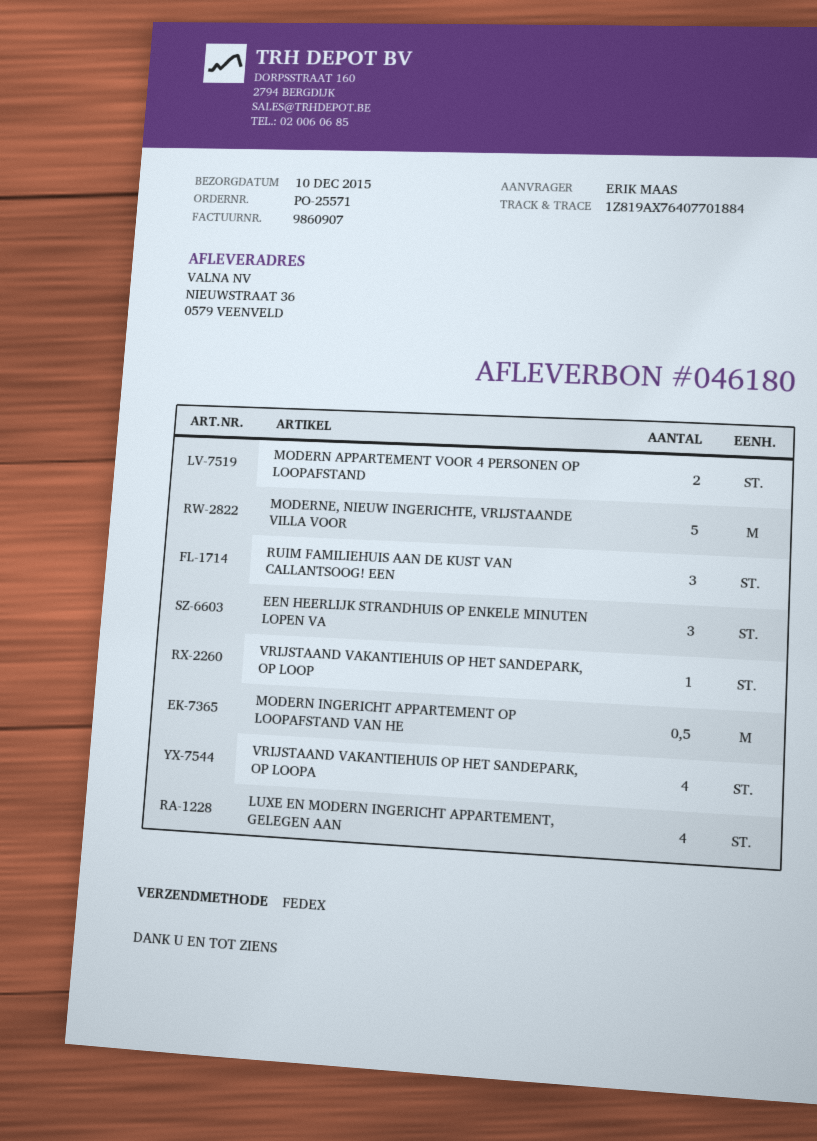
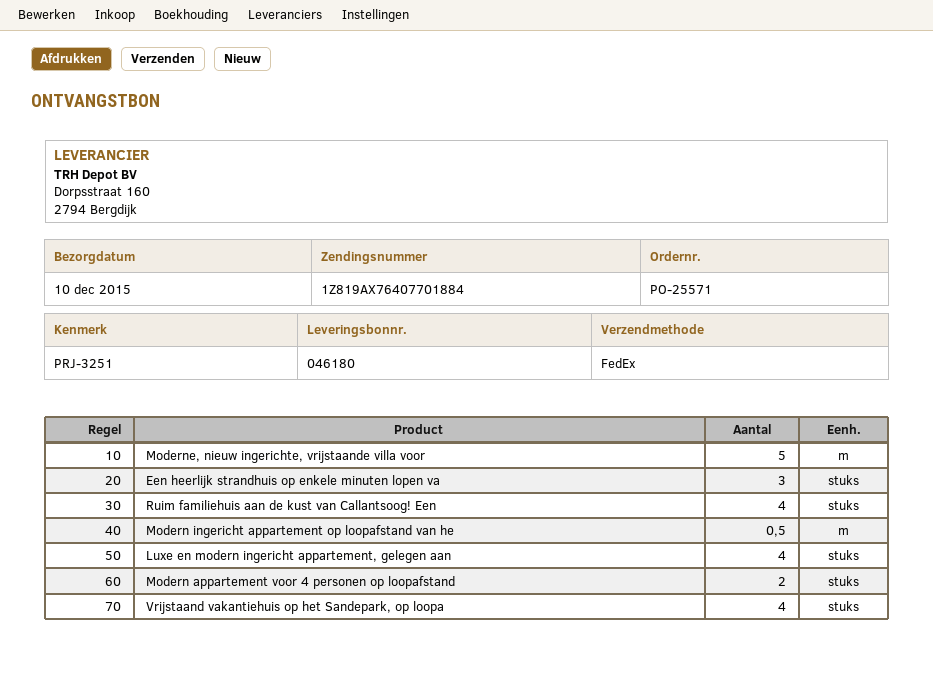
RUIM FAMILIEHUIS AAN DE KUST VAN CALLANTSOOG! EEN: 3 -> 4
VRIJSTAAND VAKANTIEHUIS OP HET SANDEPARK, OP LOOP: 1 -> none

